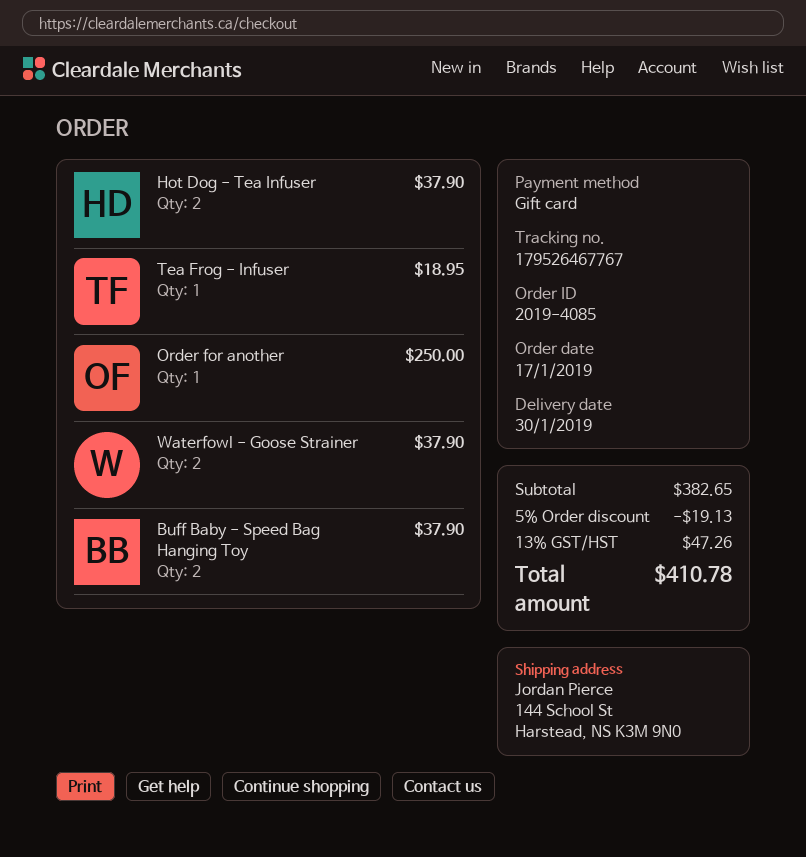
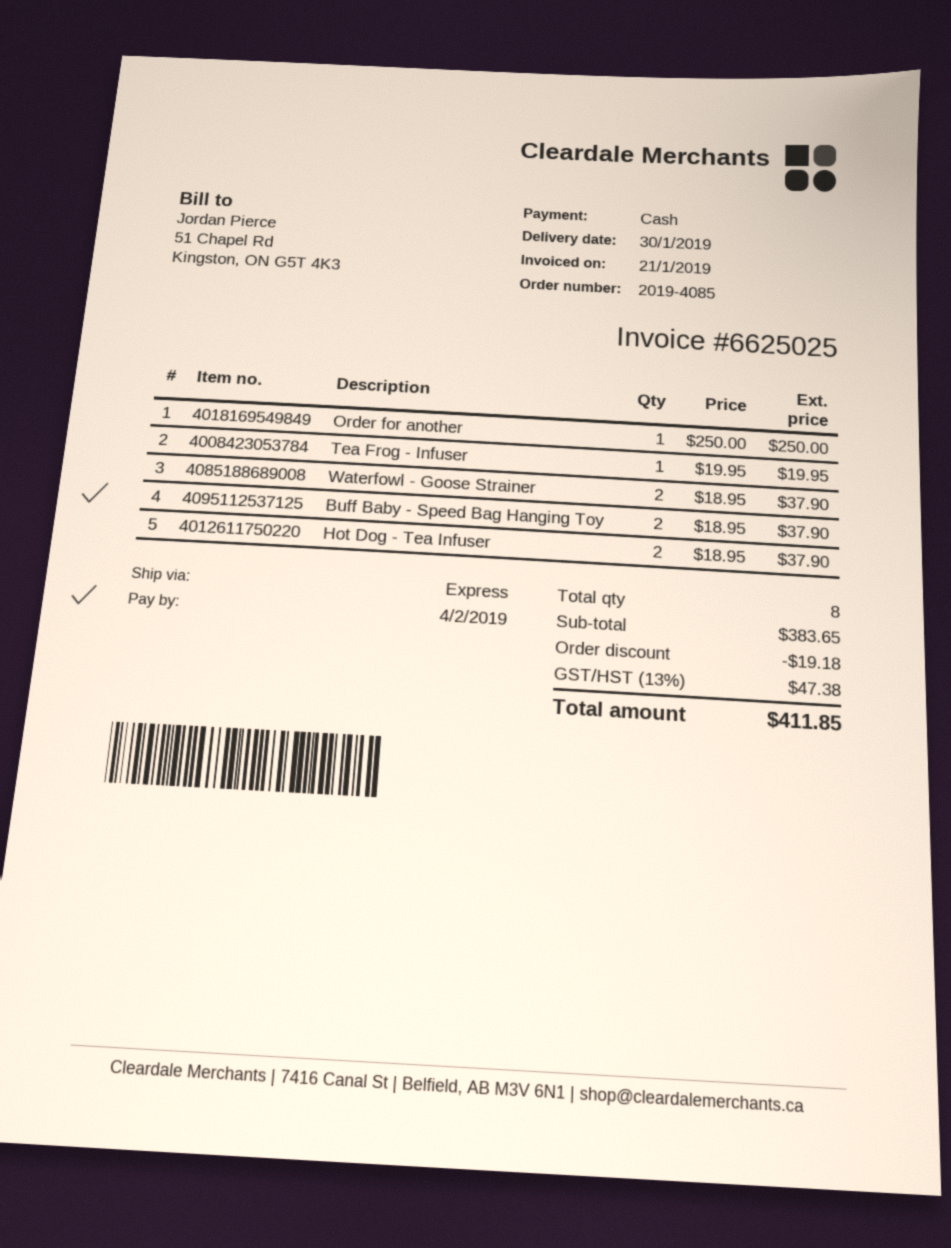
payment method: gift card -> cash
Tea Frog - Infuser: 1 for 18.95 -> 1 for 19.95
subtotal: 382.65 -> 383.65
discount: 19.13 -> 19.18
tax: 13% = 47.26 -> 13% = 47.38
total: 410.78 -> 411.85

